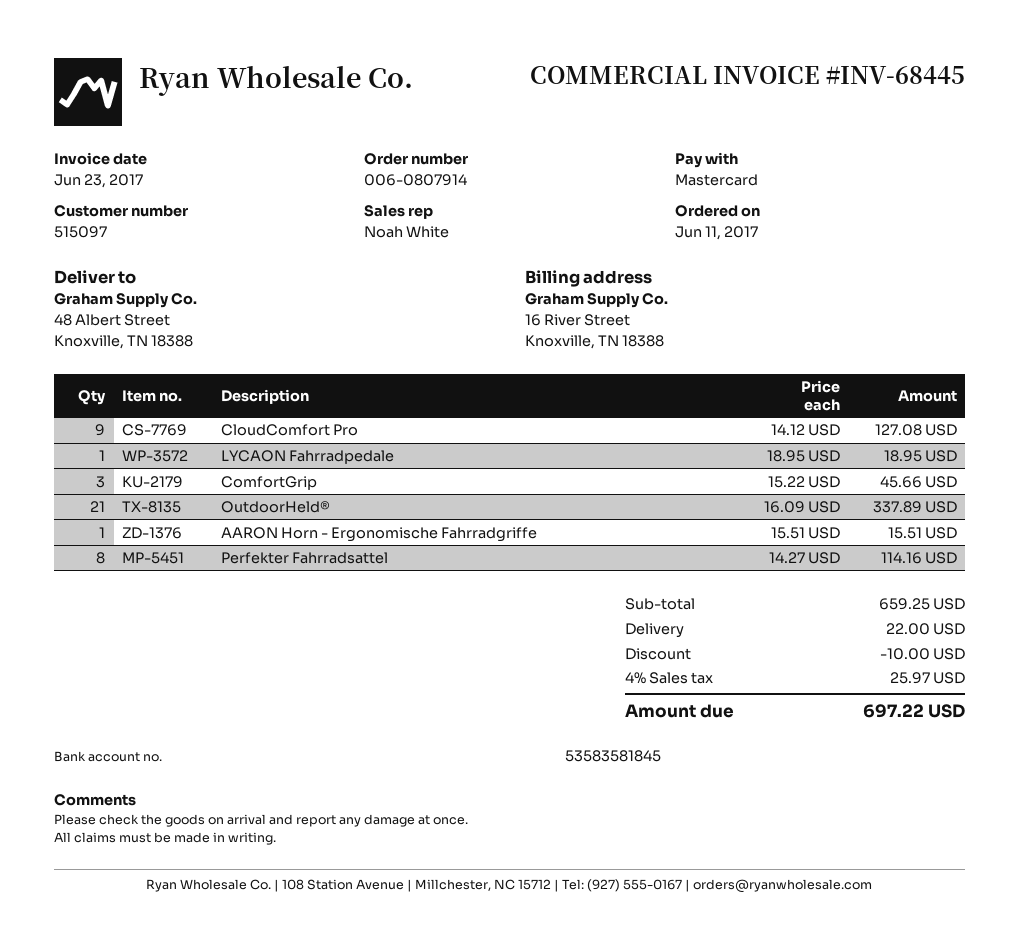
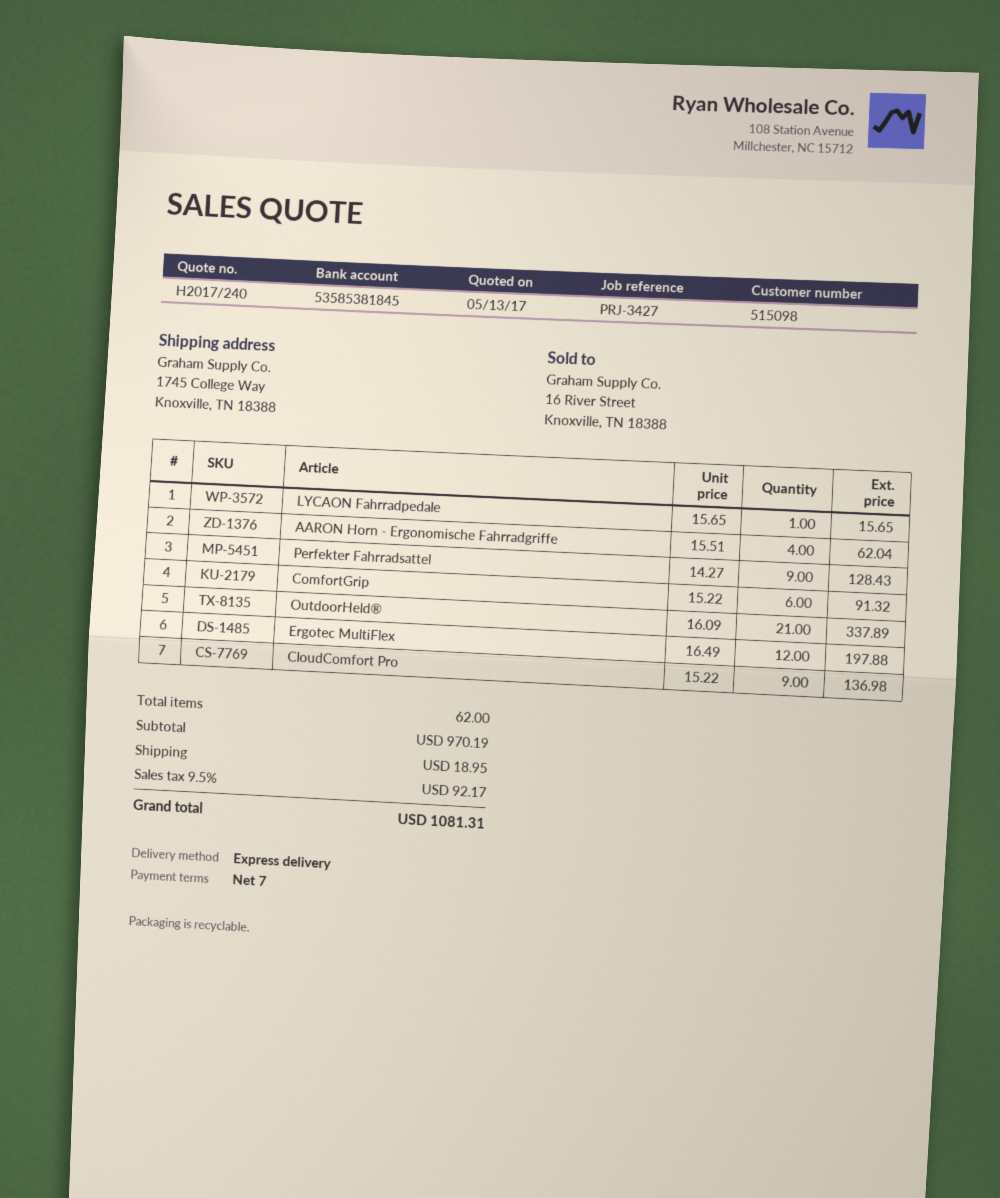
customer number: 515097 -> 515098
bank account: 53583581845 -> 53585381845
ship to: 48 Albert Street, Knoxville, TN 18388 -> 1745 College Way, Knoxville, TN 18388
CloudComfort Pro: 9 x 14.12 = 127.08 -> 9 x 15.22 = 136.98
LYCAON Fahrradpedale: 1 x 18.95 = 18.95 -> 1 x 15.65 = 15.65
ComfortGrip: 3 x 15.22 = 45.66 -> 6 x 15.22 = 91.32
AARON Horn - Ergonomische Fahrradgriffe: 1 x 15.51 = 15.51 -> 4 x 15.51 = 62.04
Perfekter Fahrradsattel: 8 x 14.27 = 114.16 -> 9 x 14.27 = 128.43
Ergotec MultiFlex: none -> 12 x 16.49 = 197.88
subtotal: 659.25 -> 970.19
discount: 10.00 -> none
shipping: 22.00 -> 18.95
tax: 4% = 25.97 -> 9.5% = 92.17
total: 697.22 -> 1081.31

